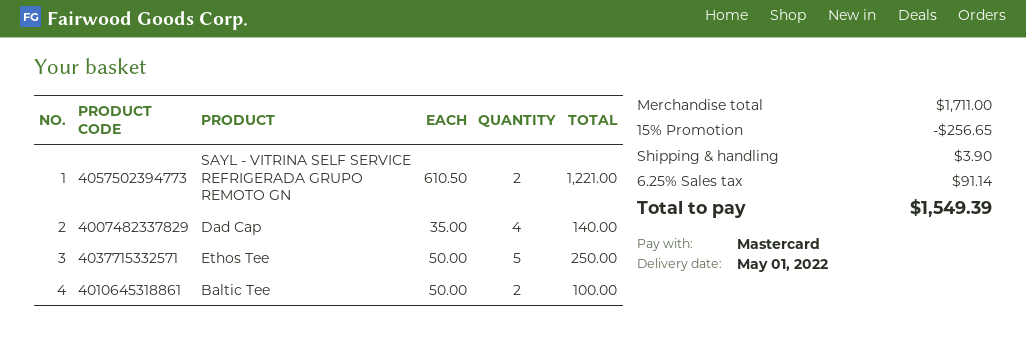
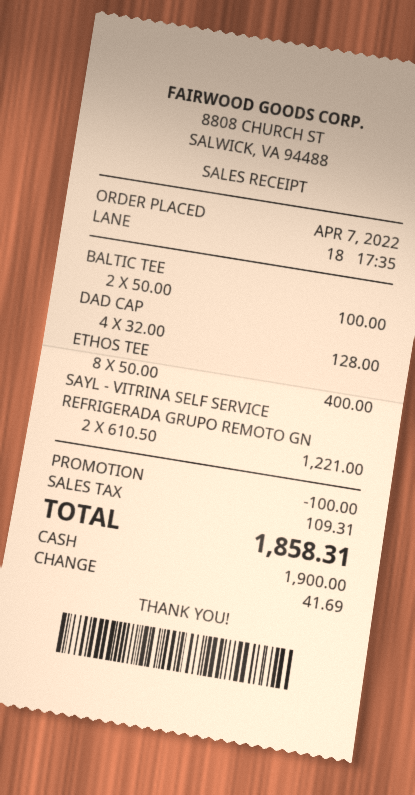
payment method: Mastercard -> cash
Dad Cap: 4 x 35.00 = 140.00 -> 4 x 32.00 = 128.00
Ethos Tee: 5 x 50.00 = 250.00 -> 8 x 50.00 = 400.00
discount: 256.65 -> 100.00
shipping: 3.90 -> none
tax: 91.14 -> 109.31
total: 1549.39 -> 1858.31

